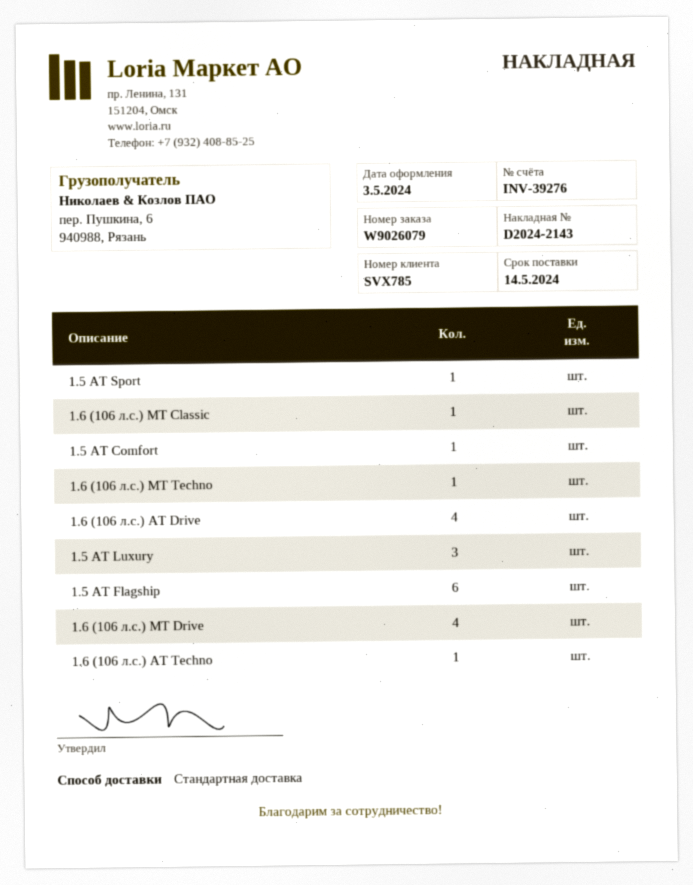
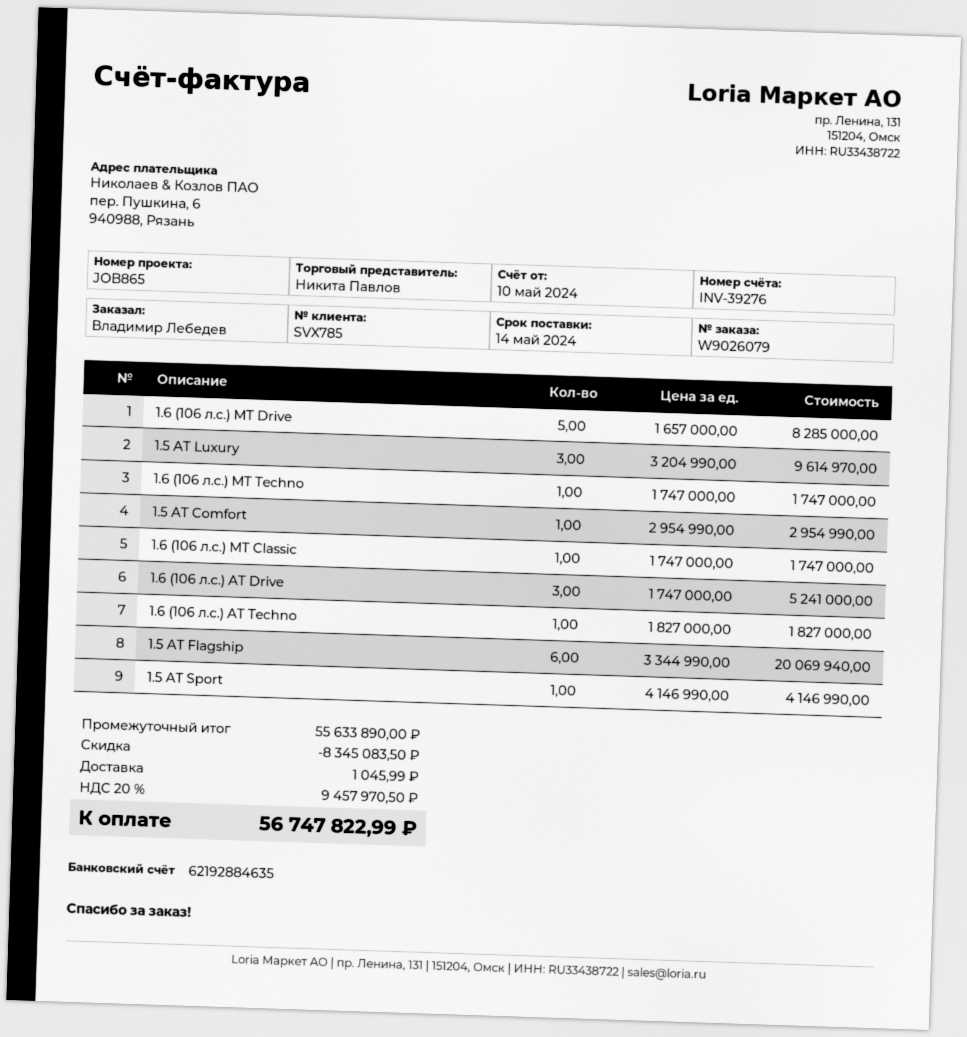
1.6 (106 л.с.) AT Drive: 4 -> 3
1.6 (106 л.с.) MT Drive: 4 -> 5

